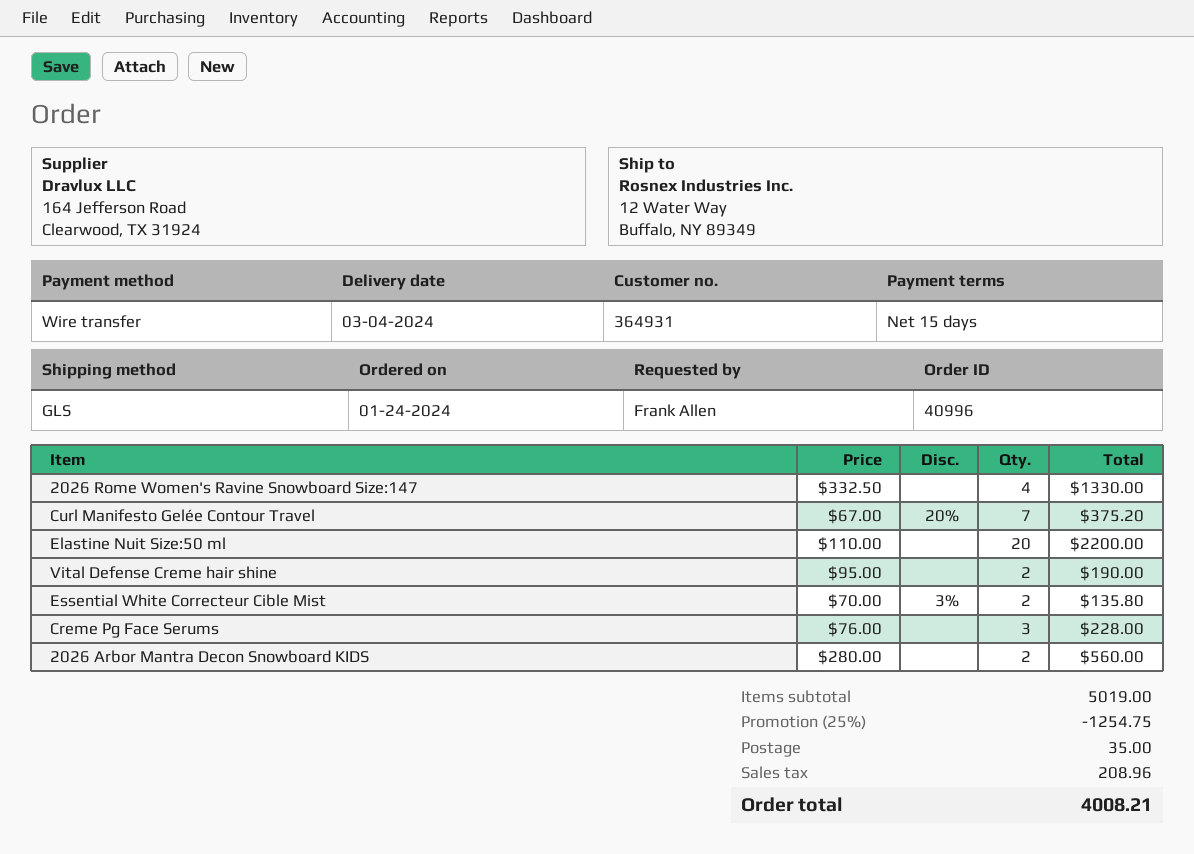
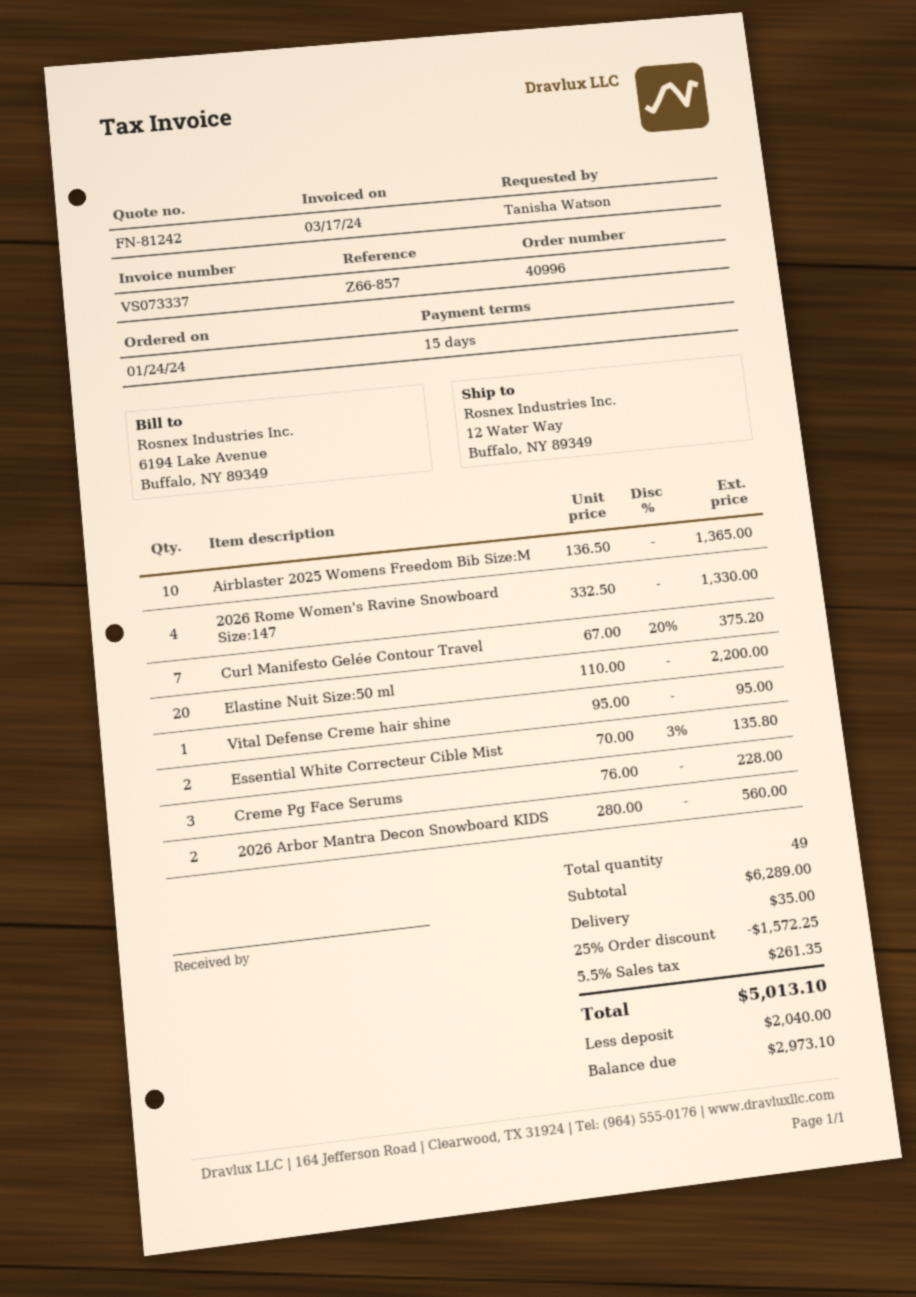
ordered by: Frank Allen -> Tanisha Watson
Vital Defense Creme hair shine: 2 x 95.00 = 190.00 -> 1 x 95.00 = 95.00
Airblaster 2025 Womens Freedom Bib Size:M: none -> 10 x 136.50 = 1365.00
subtotal: 5019.00 -> 6289.00
discount: 25% = 1254.75 -> 25% = 1572.25
tax: 208.96 -> 261.35
total: 4008.21 -> 5013.10

